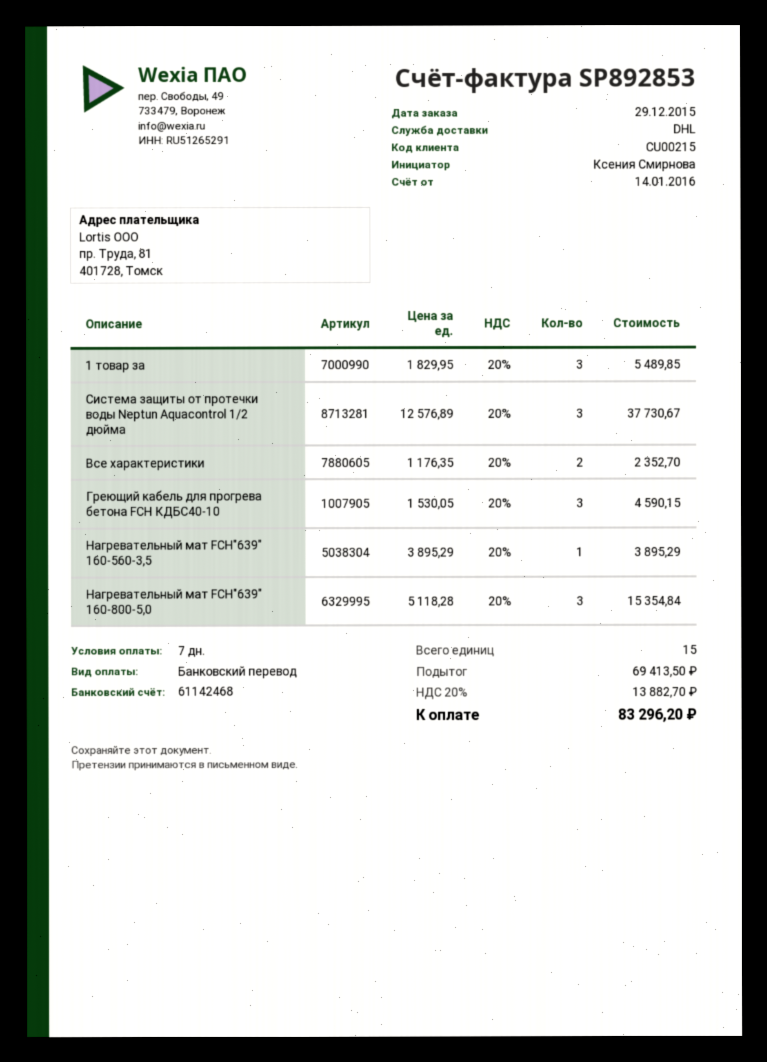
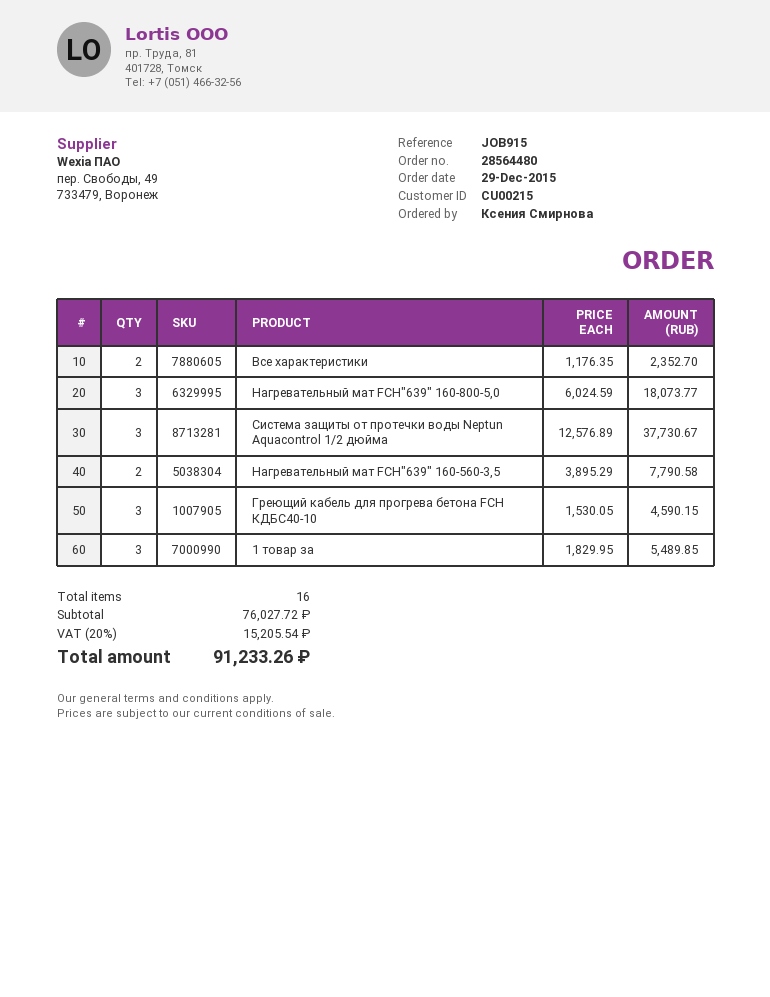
Нагревательный мат FCH"639" 160-560-3,5: 1 x 3895.29 = 3895.29 -> 2 x 3895.29 = 7790.58
Нагревательный мат FCH"639" 160-800-5,0: 3 x 5118.28 = 15354.84 -> 3 x 6024.59 = 18073.77
total quantity: 15 -> 16
subtotal: 69413.50 -> 76027.72
tax: 20% = 13882.70 -> 20% = 15205.54
total: 83296.20 -> 91233.26

